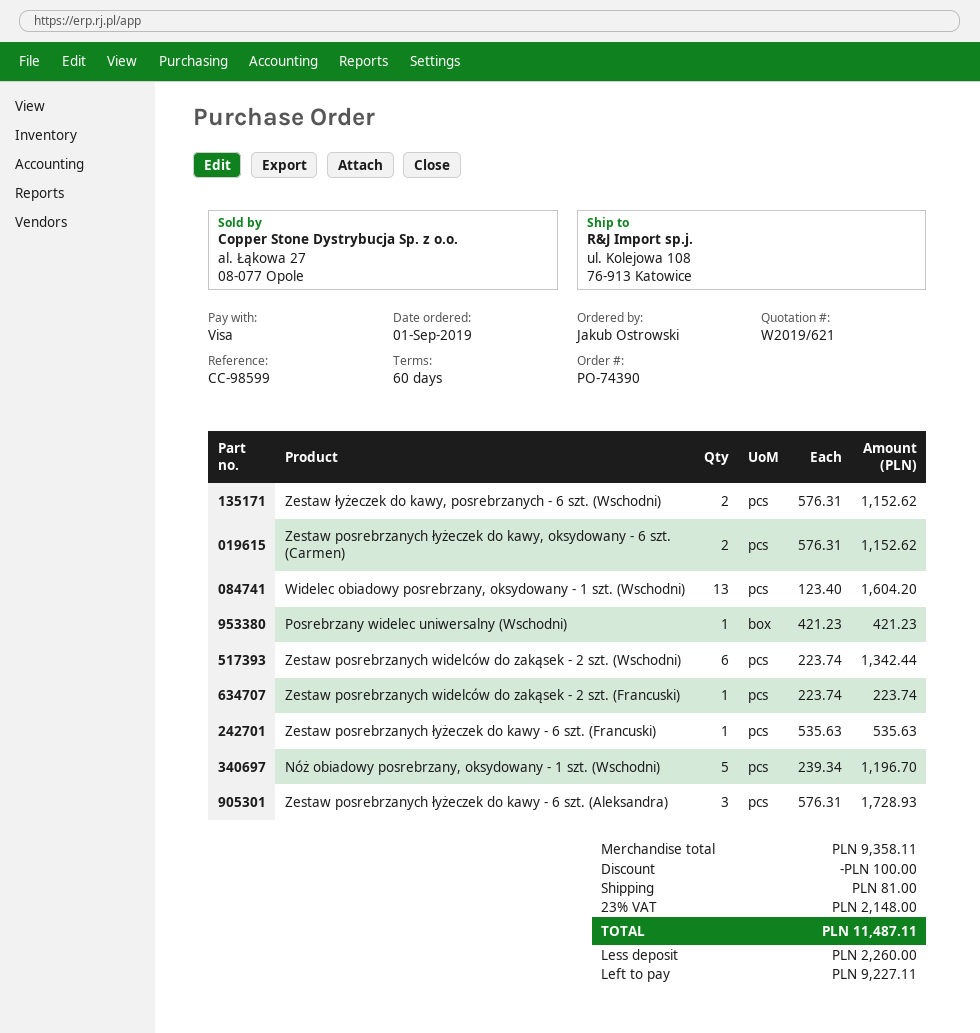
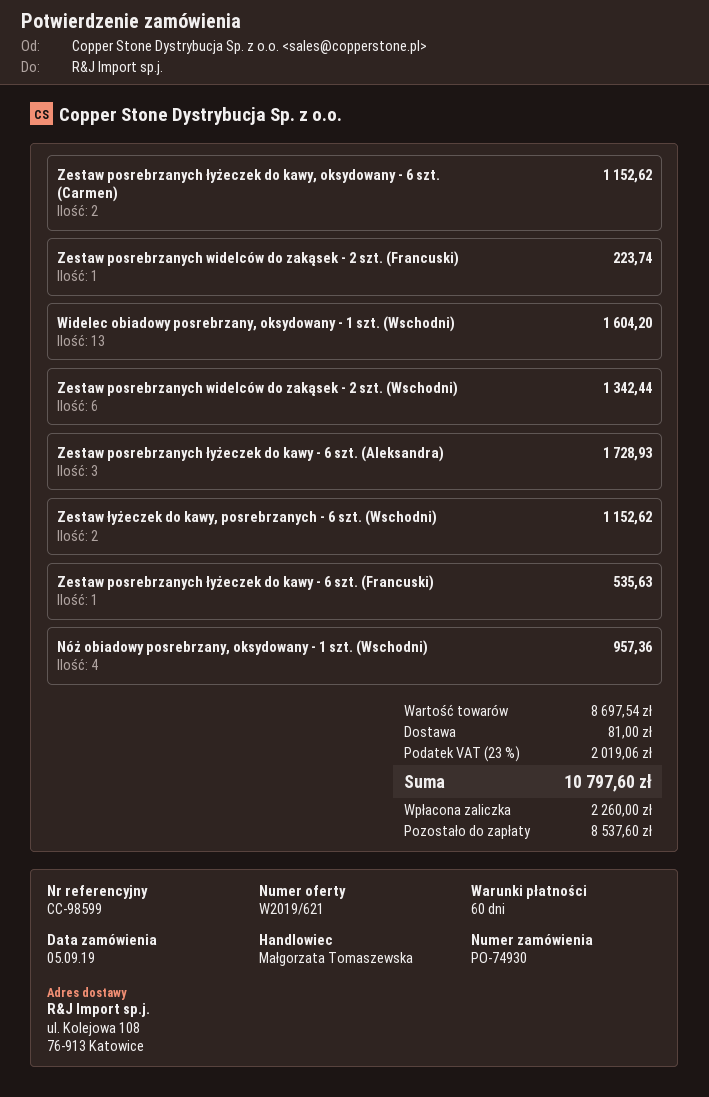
order number: PO-74390 -> PO-74930
order date: 2019-09-01 -> 2019-09-05
Posrebrzany widelec uniwersalny (Wschodni): 1 for 421.23 -> none
Nóż obiadowy posrebrzany, oksydowany - 1 szt. (Wschodni): 5 for 1196.70 -> 4 for 957.36
subtotal: 9358.11 -> 8697.54
discount: 100.00 -> none
tax: 23% = 2148.00 -> 23% = 2019.06
total: 11487.11 -> 10797.60
balance: 9227.11 -> 8537.60

